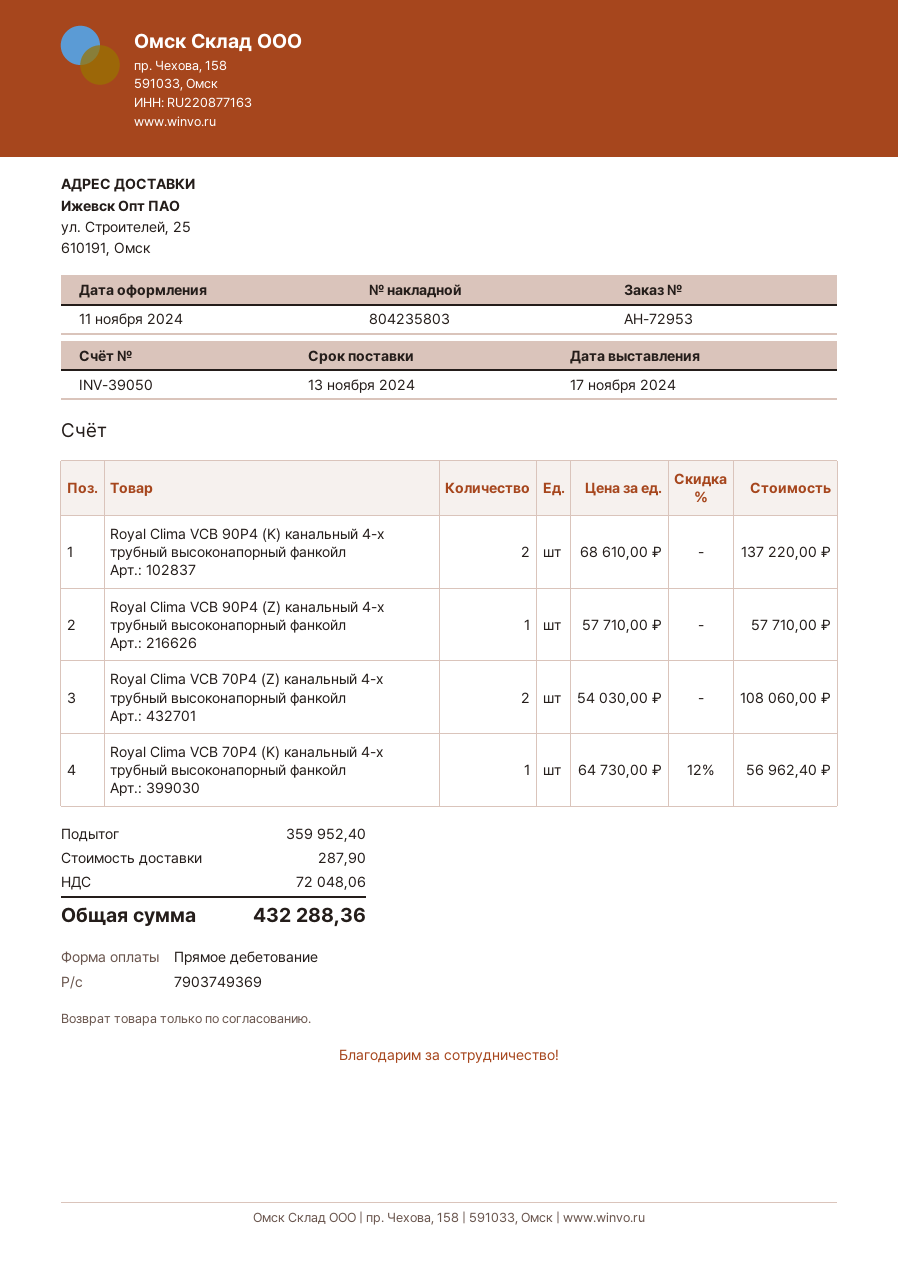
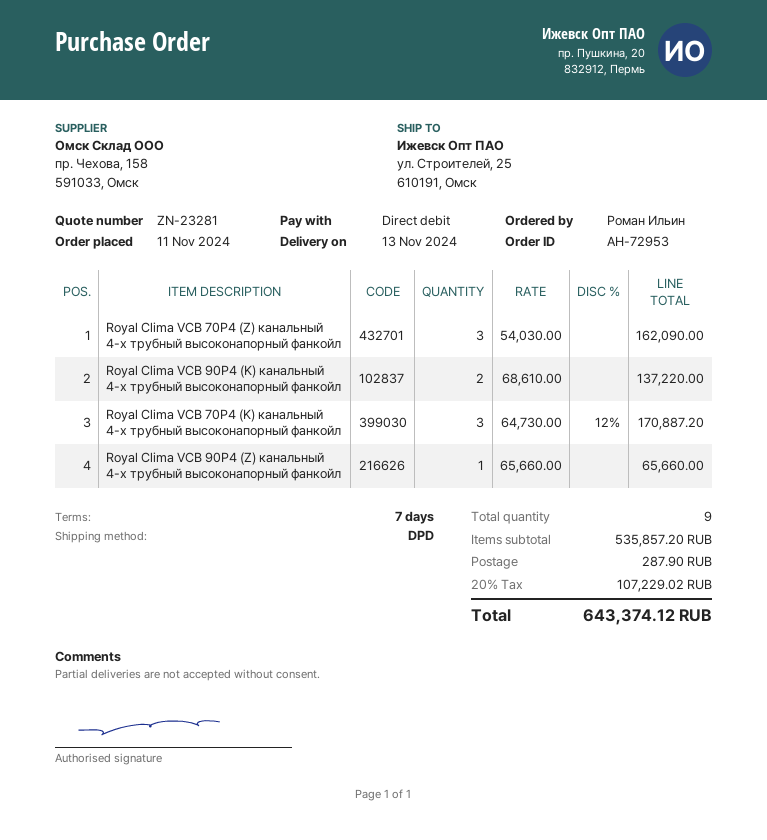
Royal Clima VCB 90P4 (Z) канальный 4-х трубный высоконапорный фанкойл: 1 x 57710.00 = 57710.00 -> 1 x 65660.00 = 65660.00
Royal Clima VCB 70P4 (Z) канальный 4-х трубный высоконапорный фанкойл: 2 x 54030.00 = 108060.00 -> 3 x 54030.00 = 162090.00
Royal Clima VCB 70P4 (K) канальный 4-х трубный высоконапорный фанкойл: 1 x 64730.00 - 12% = 56962.40 -> 3 x 64730.00 - 12% = 170887.20
subtotal: 359952.40 -> 535857.20
tax: 72048.06 -> 107229.02
total: 432288.36 -> 643374.12

